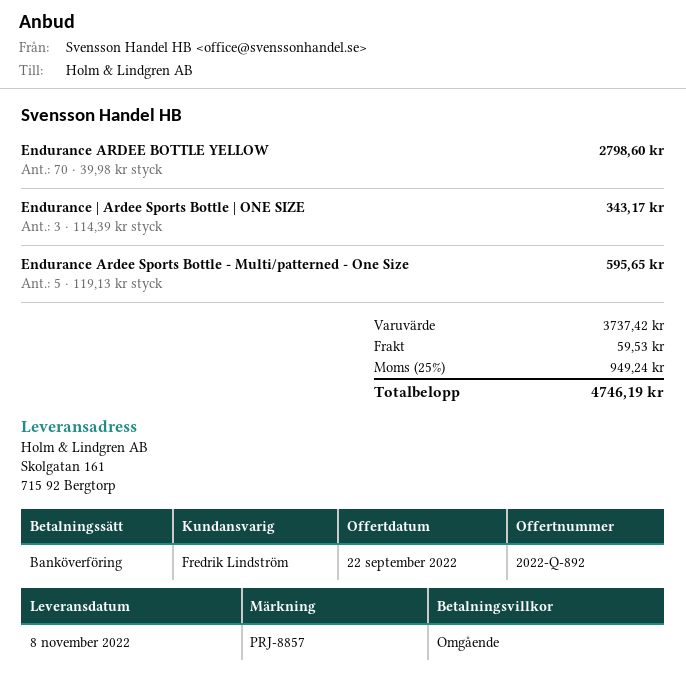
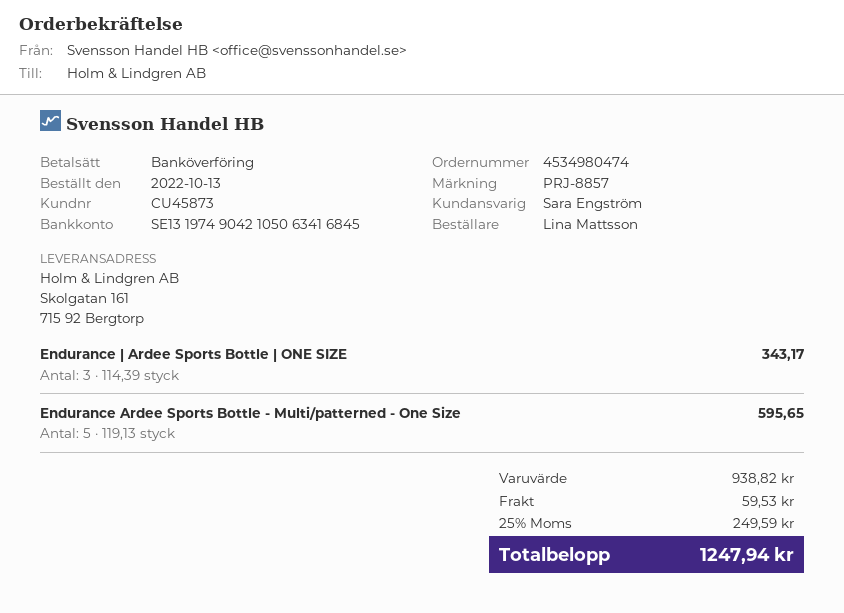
sales rep: Fredrik Lindström -> Sara Engström
Endurance ARDEE BOTTLE YELLOW: 70 x 39.98 = 2798.60 -> none
subtotal: 3737.42 -> 938.82
tax: 25% = 949.24 -> 25% = 249.59
total: 4746.19 -> 1247.94

